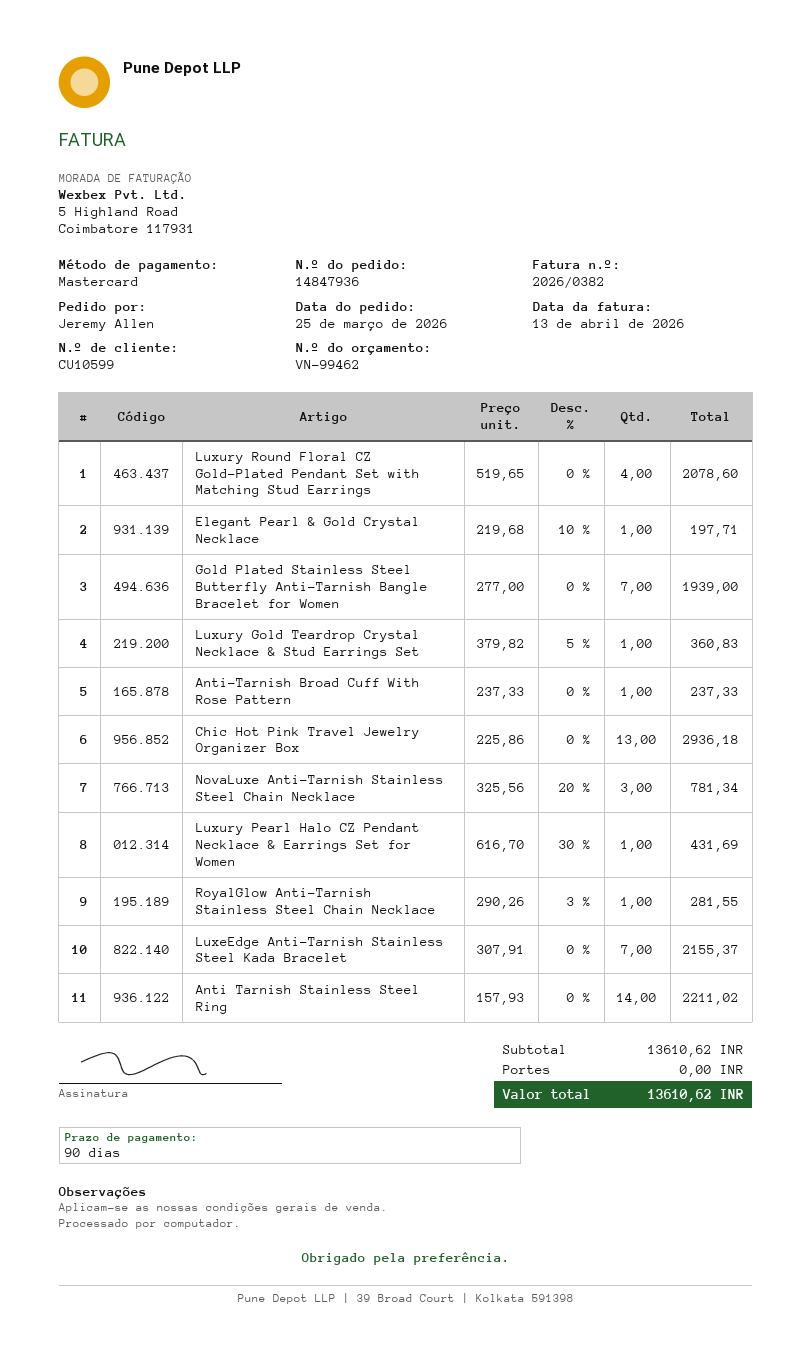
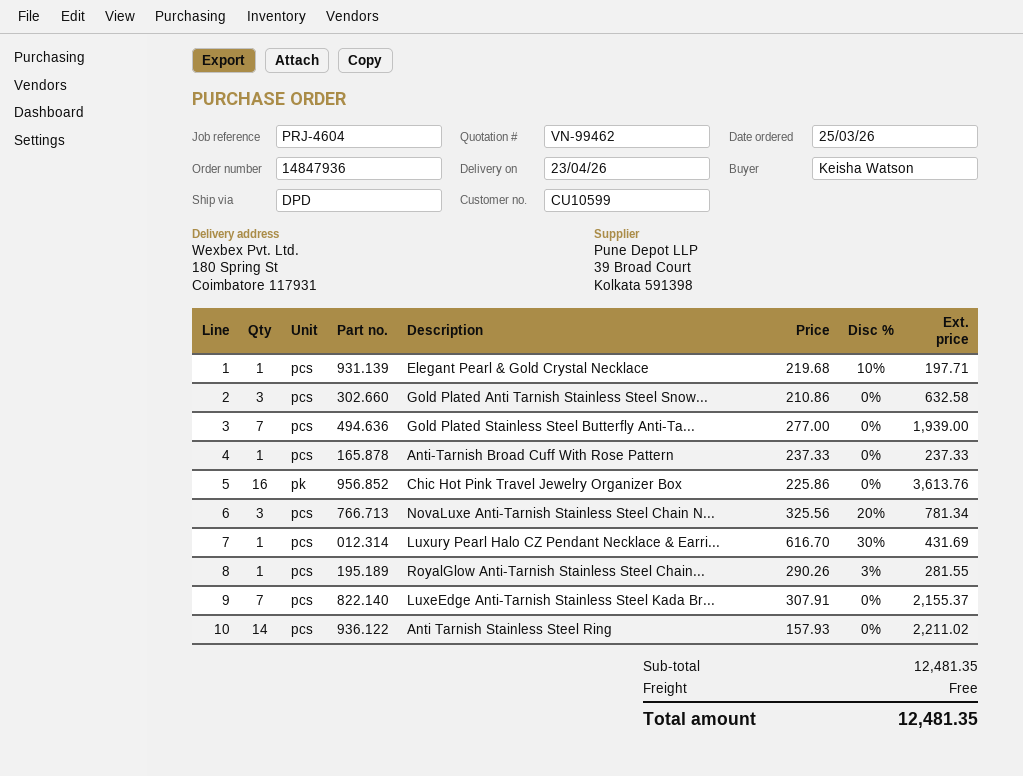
ordered by: Jeremy Allen -> Keisha Watson
Luxury Round Floral CZ Gold-Plated Pendant Set with Matching Stud Earrings: 4 x 519.65 = 2078.60 -> none
Luxury Gold Teardrop Crystal Necklace & Stud Earrings Set: 1 x 379.82 - 5% = 360.83 -> none
Chic Hot Pink Travel Jewelry Organizer Box: 13 x 225.86 = 2936.18 -> 16 x 225.86 = 3613.76
Gold Plated Anti Tarnish Stainless Steel Snow...: none -> 3 x 210.86 = 632.58
subtotal: 13610.62 -> 12481.35
total: 13610.62 -> 12481.35

